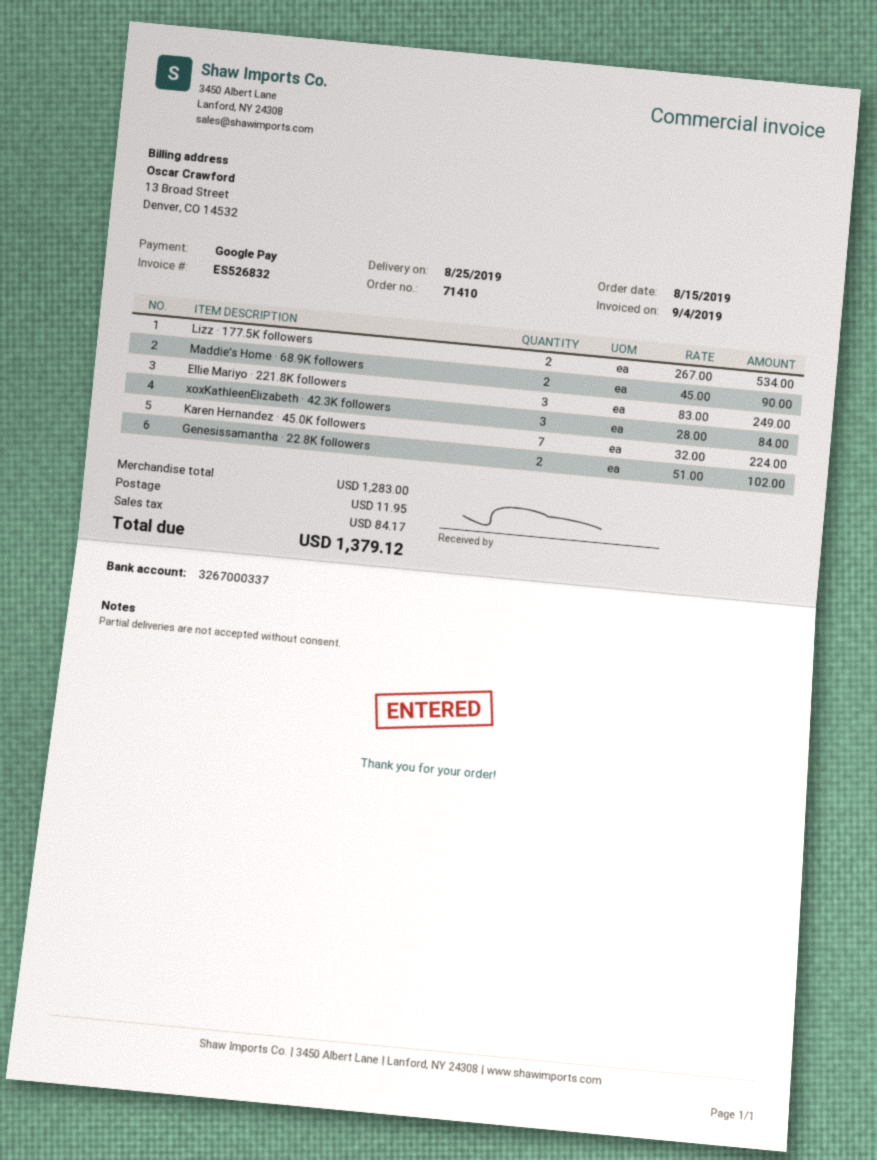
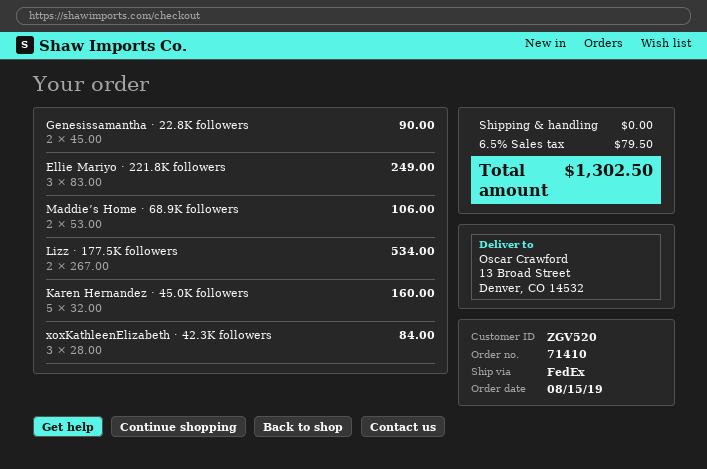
Maddie’s Home · 68.9K followers: 2 x 45.00 = 90.00 -> 2 x 53.00 = 106.00
Karen Hernandez · 45.0K followers: 7 x 32.00 = 224.00 -> 5 x 32.00 = 160.00
Genesissamantha · 22.8K followers: 2 x 51.00 = 102.00 -> 2 x 45.00 = 90.00
shipping: 11.95 -> 0.00
tax: 84.17 -> 79.50
total: 1379.12 -> 1302.50

